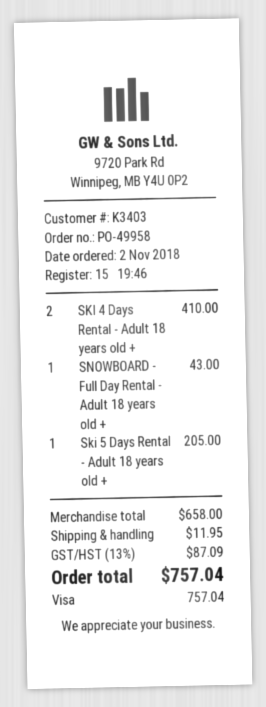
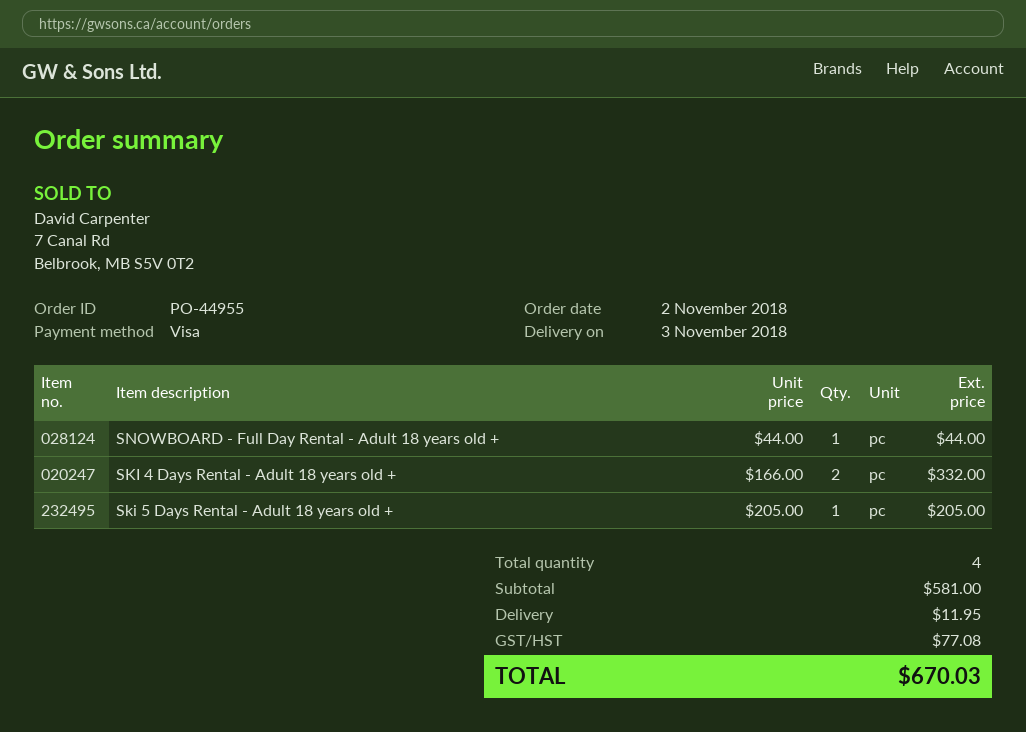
order number: PO-49958 -> PO-44955
SKI 4 Days Rental - Adult 18 years old +: 2 for 410.00 -> 2 for 332.00
SNOWBOARD - Full Day Rental - Adult 18 years old +: 1 for 43.00 -> 1 for 44.00
subtotal: 658.00 -> 581.00
tax: 87.09 -> 77.08
total: 757.04 -> 670.03

